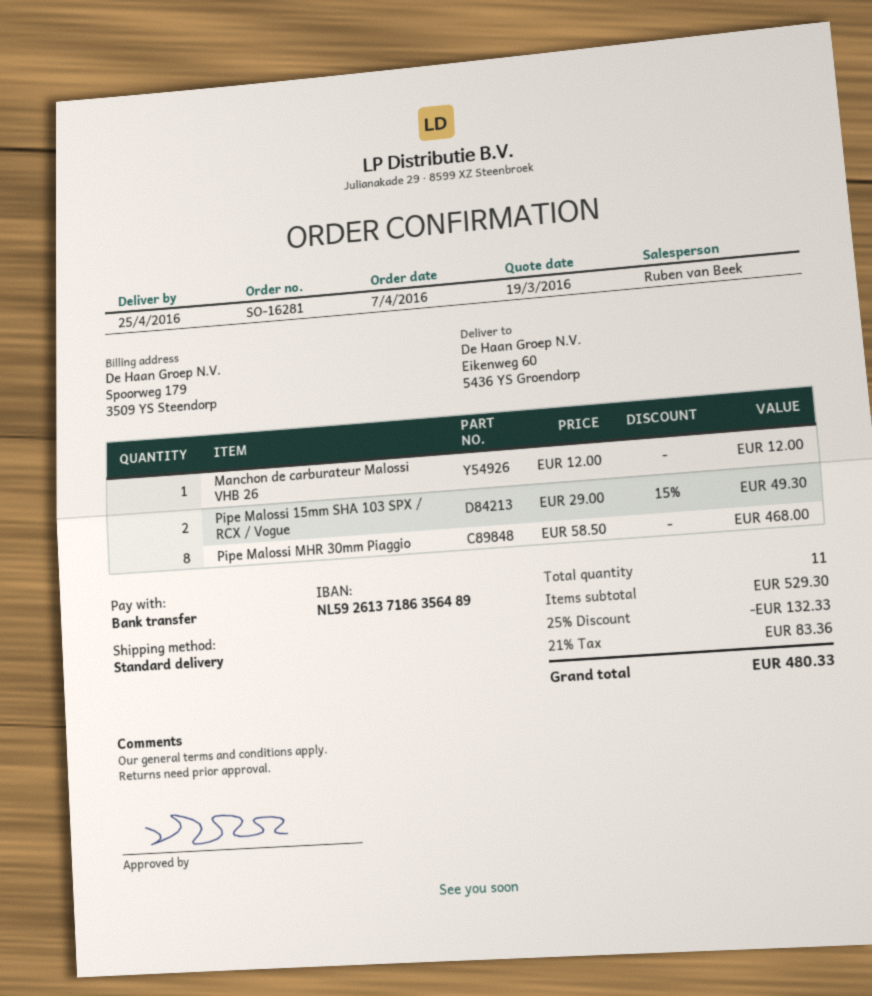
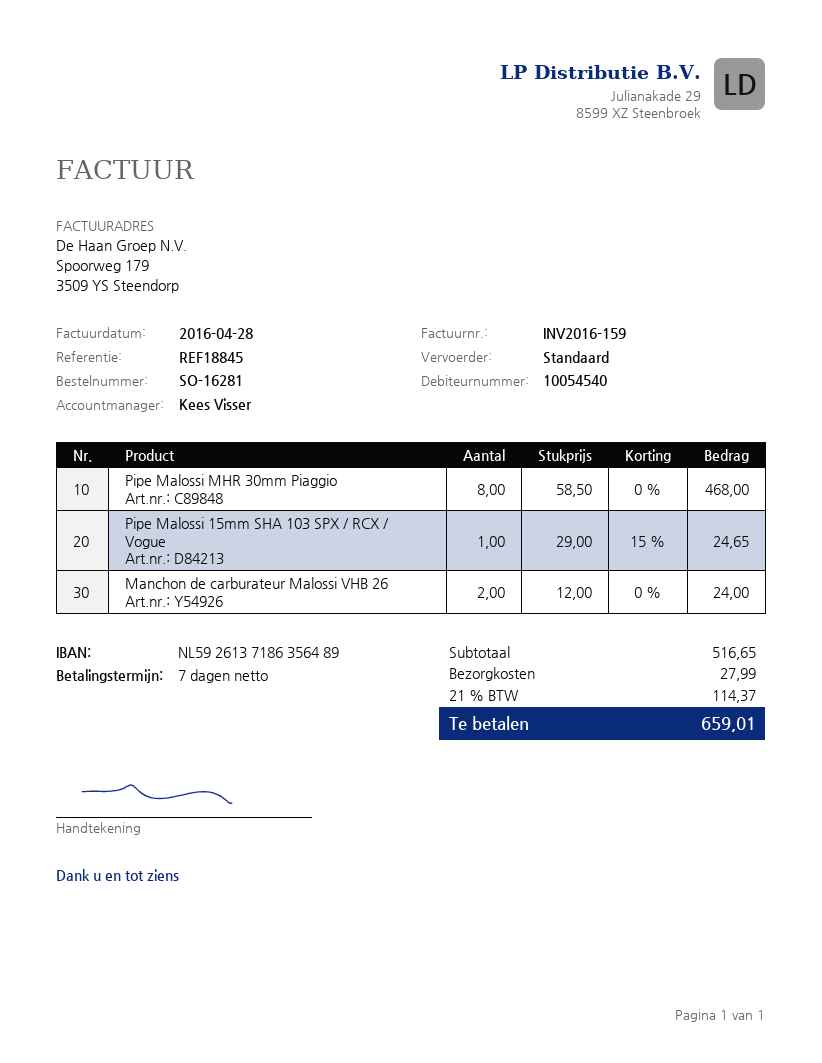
sales rep: Ruben van Beek -> Kees Visser
Manchon de carburateur Malossi VHB 26: 1 x 12.00 = 12.00 -> 2 x 12.00 = 24.00
Pipe Malossi 15mm SHA 103 SPX / RCX / Vogue: 2 x 29.00 - 15% = 49.30 -> 1 x 29.00 - 15% = 24.65
subtotal: 529.30 -> 516.65
discount: 25% = 132.33 -> none
shipping: none -> 27.99
tax: 21% = 83.36 -> 21% = 114.37
total: 480.33 -> 659.01

